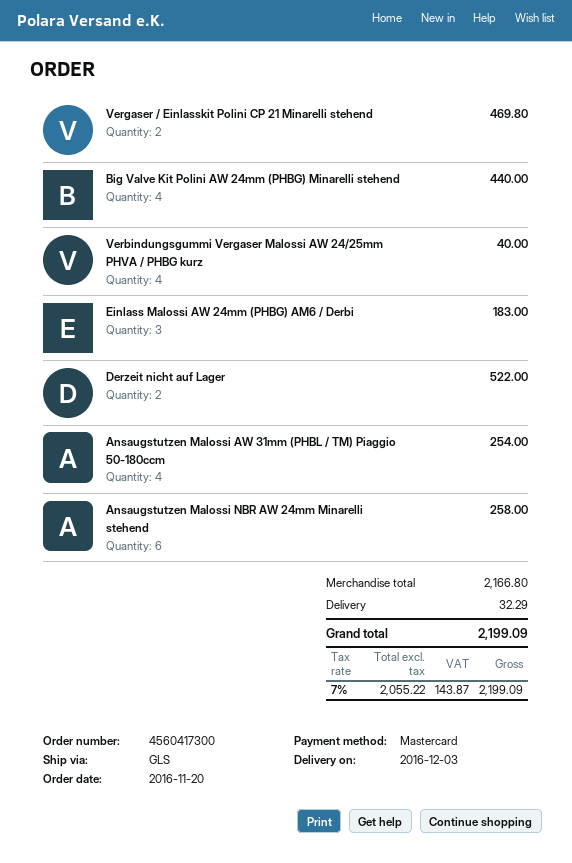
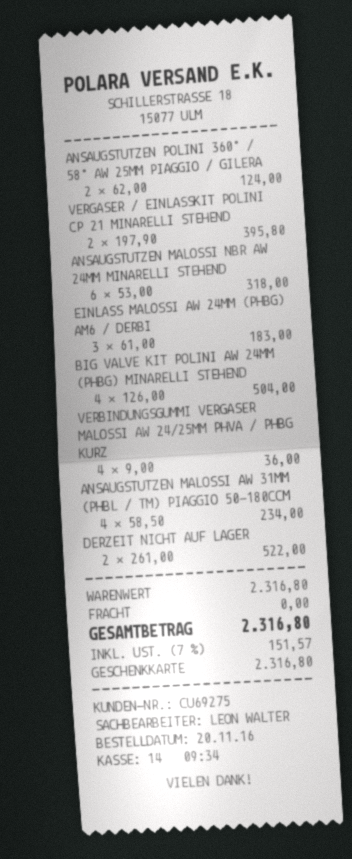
payment method: Mastercard -> gift card
Vergaser / Einlasskit Polini CP 21 Minarelli stehend: 2 for 469.80 -> 2 for 395.80
Big Valve Kit Polini AW 24mm (PHBG) Minarelli stehend: 4 for 440.00 -> 4 for 504.00
Verbindungsgummi Vergaser Malossi AW 24/25mm PHVA / PHBG kurz: 4 for 40.00 -> 4 for 36.00
Ansaugstutzen Malossi AW 31mm (PHBL / TM) Piaggio 50-180ccm: 4 for 254.00 -> 4 for 234.00
Ansaugstutzen Malossi NBR AW 24mm Minarelli stehend: 6 for 258.00 -> 6 for 318.00
ANSAUGSTUTZEN POLINI 360° / 58° AW 25MM PIAGGIO / GILERA: none -> 2 for 124.00
subtotal: 2166.80 -> 2316.80
shipping: 32.29 -> 0.00
tax: 7% = 143.87 -> 7% = 151.57
total: 2199.09 -> 2316.80

